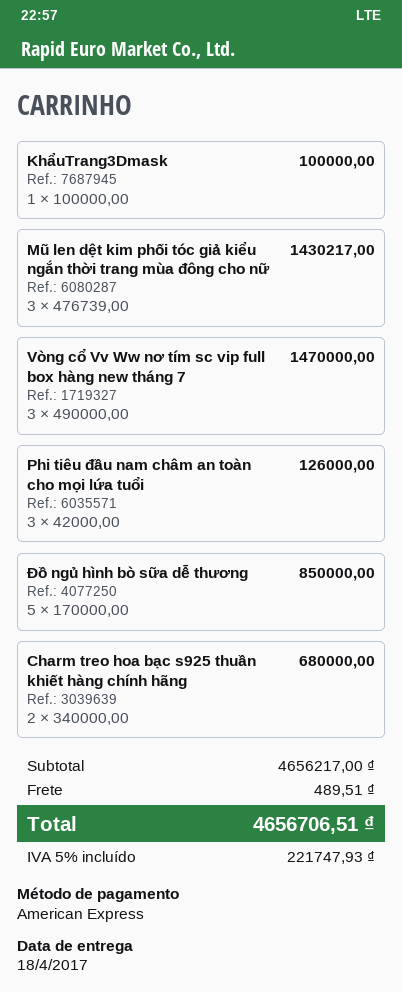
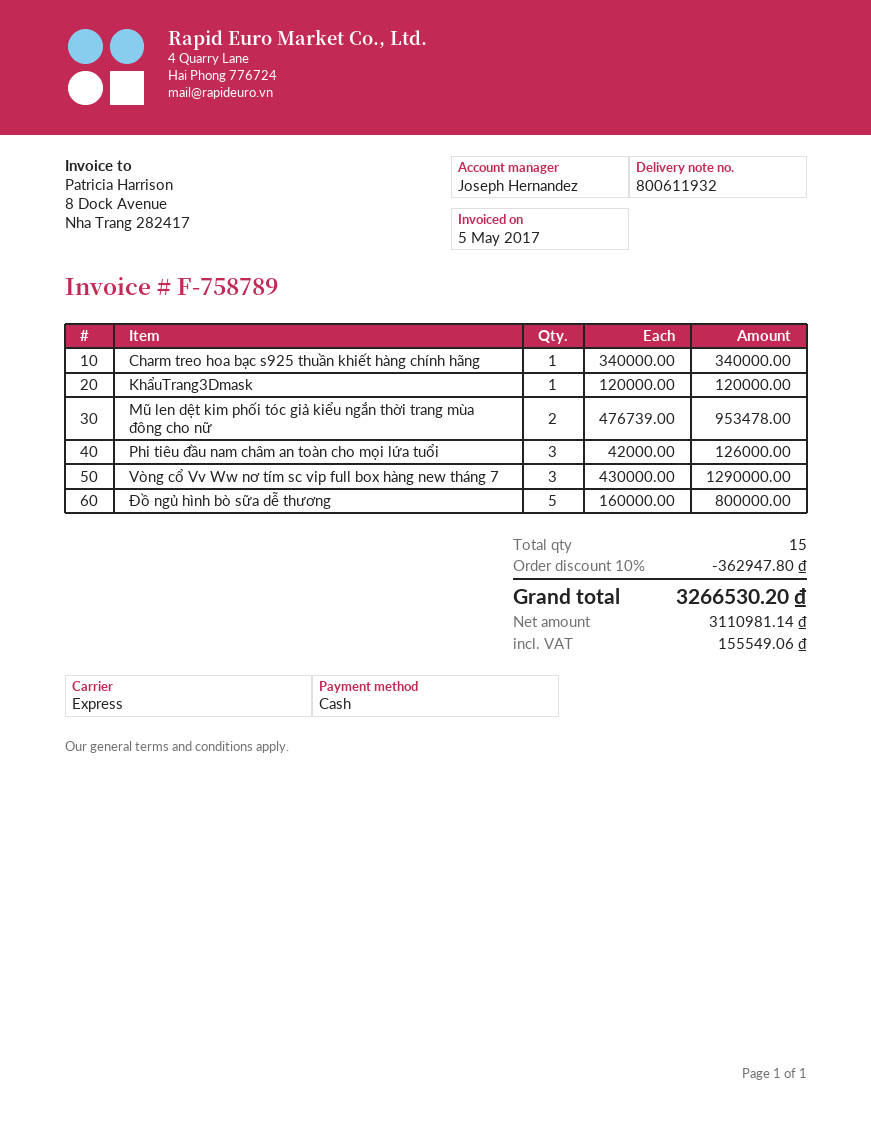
payment method: American Express -> cash
KhẩuTrang3Dmask: 1 x 100000.00 = 100000.00 -> 1 x 120000.00 = 120000.00
Mũ len dệt kim phối tóc giả kiểu ngắn thời trang mùa đông cho nữ: 3 x 476739.00 = 1430217.00 -> 2 x 476739.00 = 953478.00
Vòng cổ Vv Ww nơ tím sc vip full box hàng new tháng 7: 3 x 490000.00 = 1470000.00 -> 3 x 430000.00 = 1290000.00
Đồ ngủ hình bò sữa dễ thương: 5 x 170000.00 = 850000.00 -> 5 x 160000.00 = 800000.00
Charm treo hoa bạc s925 thuần khiết hàng chính hãng: 2 x 340000.00 = 680000.00 -> 1 x 340000.00 = 340000.00
discount: none -> 10% = 362947.80
shipping: 489.51 -> none
tax: 221747.93 -> 155549.06
total: 4656706.51 -> 3266530.20

